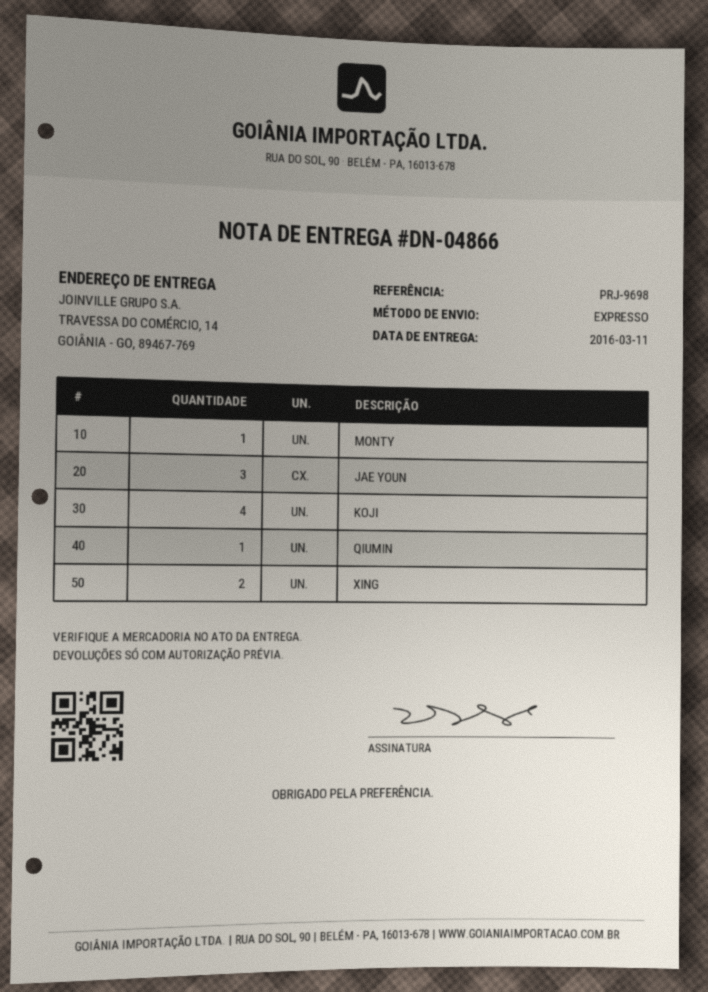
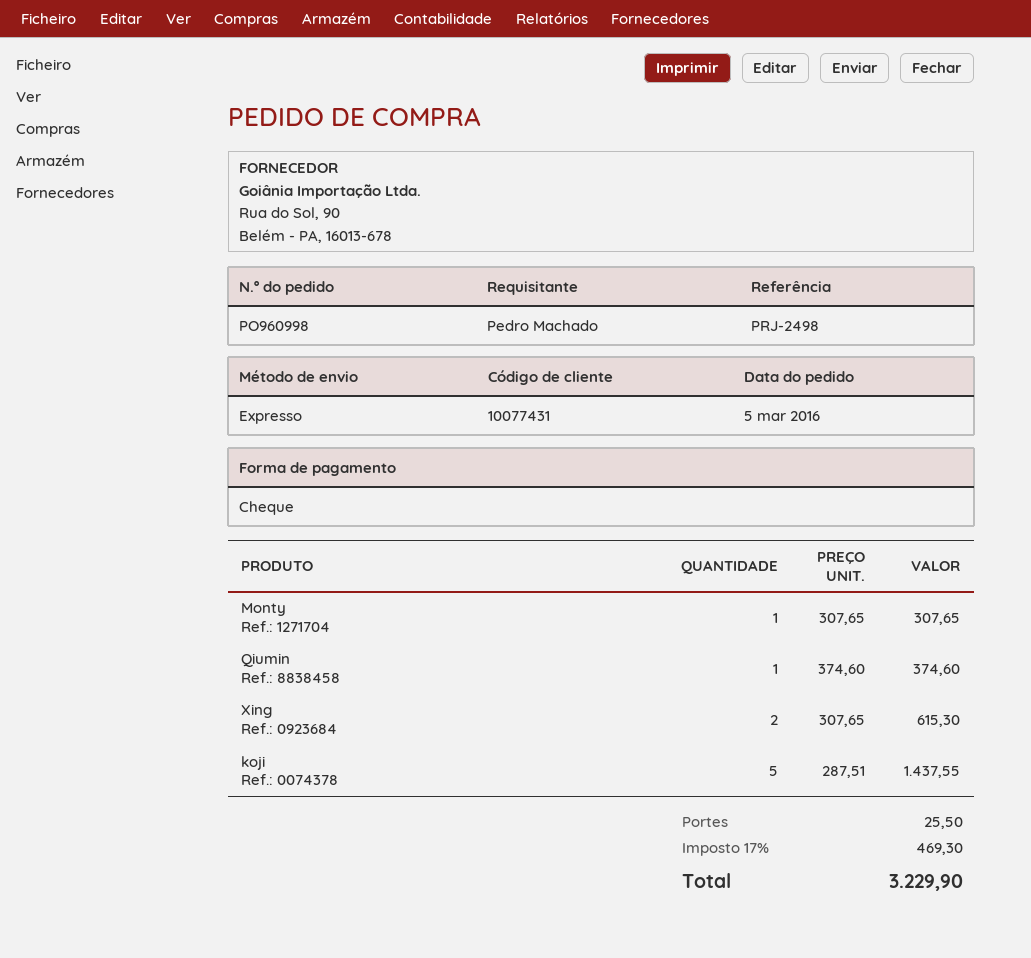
reference: PRJ-9698 -> PRJ-2498
JAE YOUN: 3 -> none
KOJI: 4 -> 5

